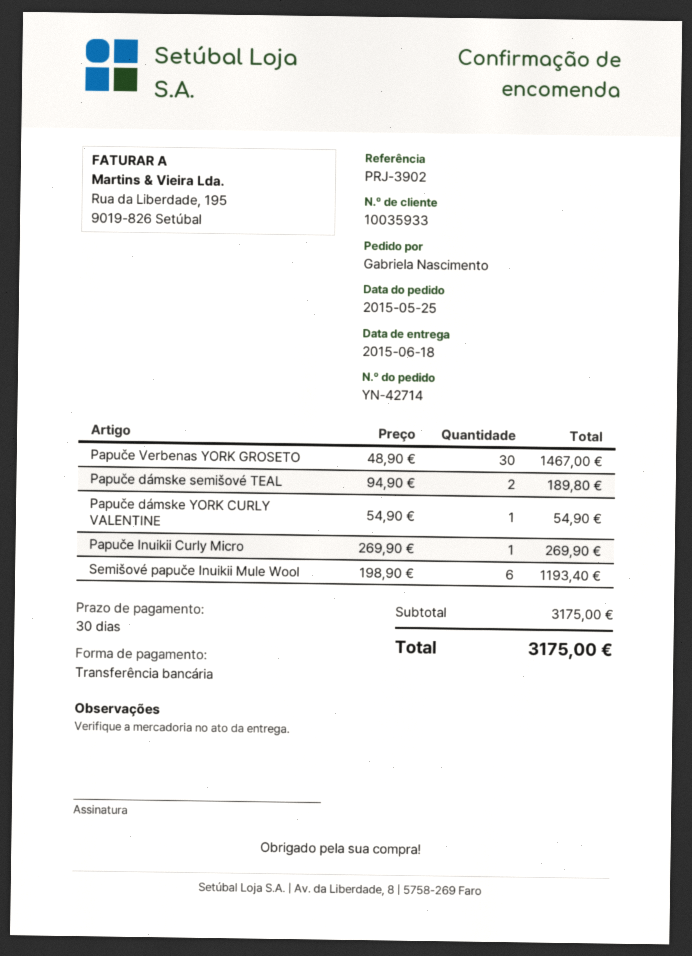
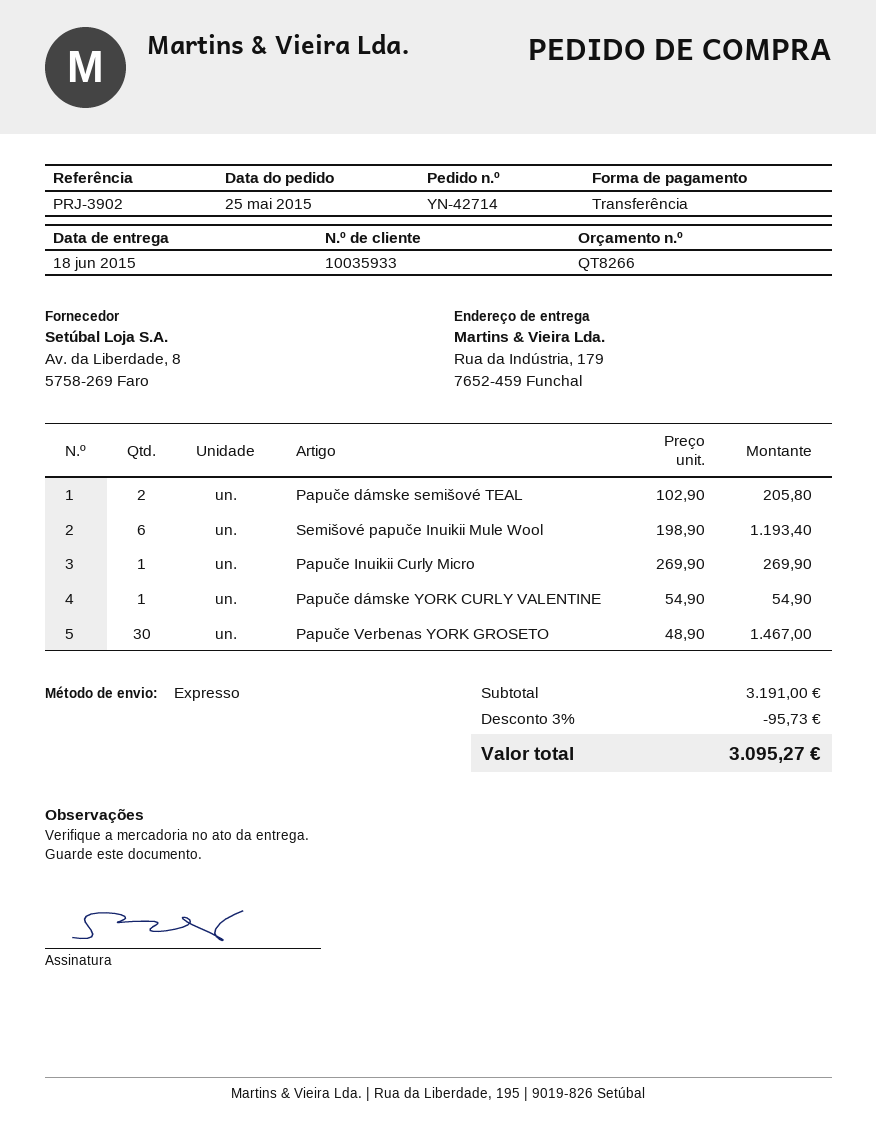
Papuče dámske semišové TEAL: 2 x 94.90 = 189.80 -> 2 x 102.90 = 205.80
subtotal: 3175.00 -> 3191.00
discount: none -> 3% = 95.73
total: 3175.00 -> 3095.27

